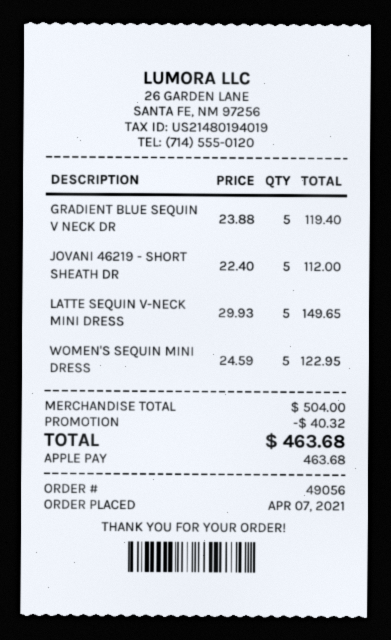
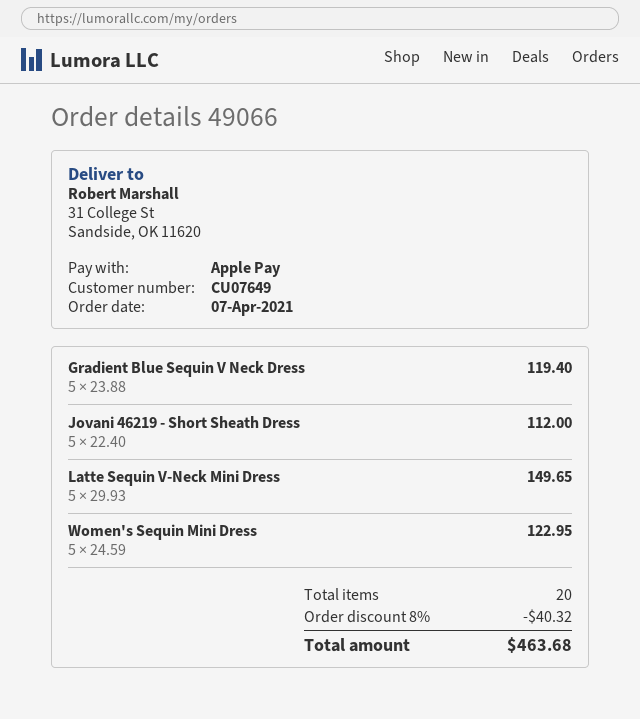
order number: 49056 -> 49066

